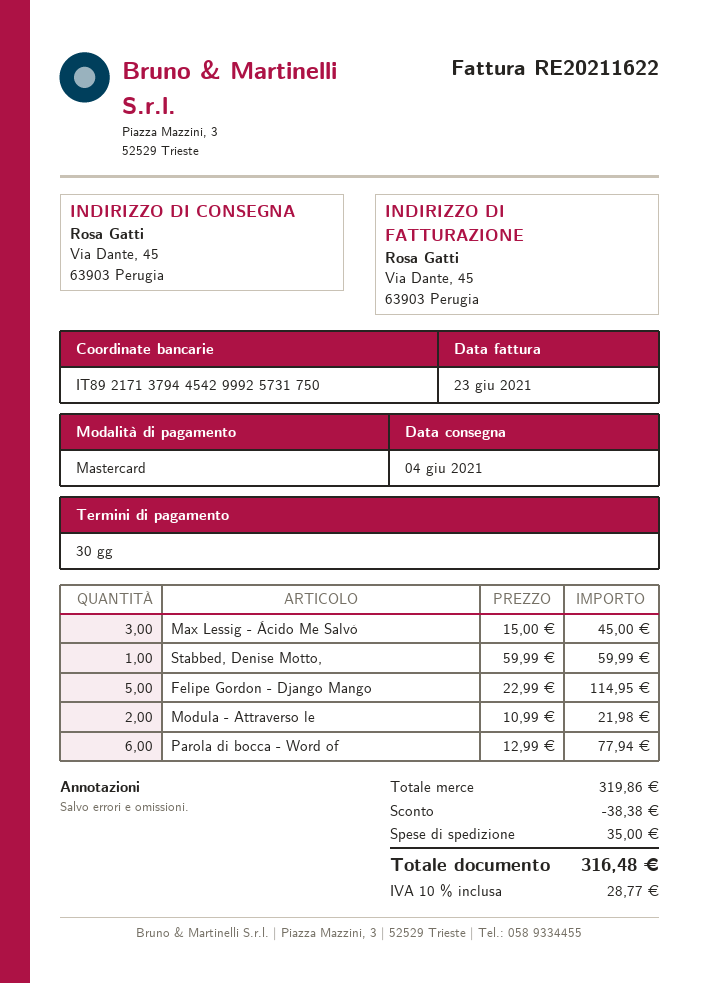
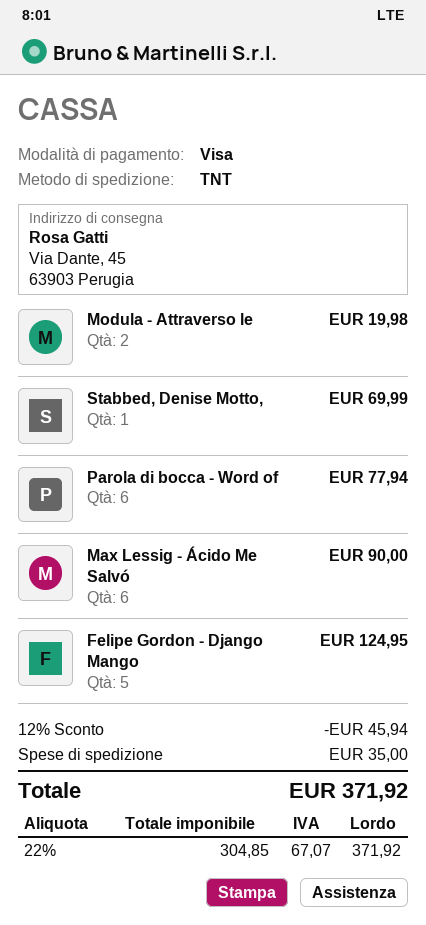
payment method: Mastercard -> Visa
Max Lessig - Ácido Me Salvó: 3 for 45.00 -> 6 for 90.00
Stabbed, Denise Motto,: 1 for 59.99 -> 1 for 69.99
Felipe Gordon - Django Mango: 5 for 114.95 -> 5 for 124.95
Modula - Attraverso le: 2 for 21.98 -> 2 for 19.98
discount: 38.38 -> 45.94
tax: 10% = 28.77 -> 22% = 67.07
total: 316.48 -> 371.92

